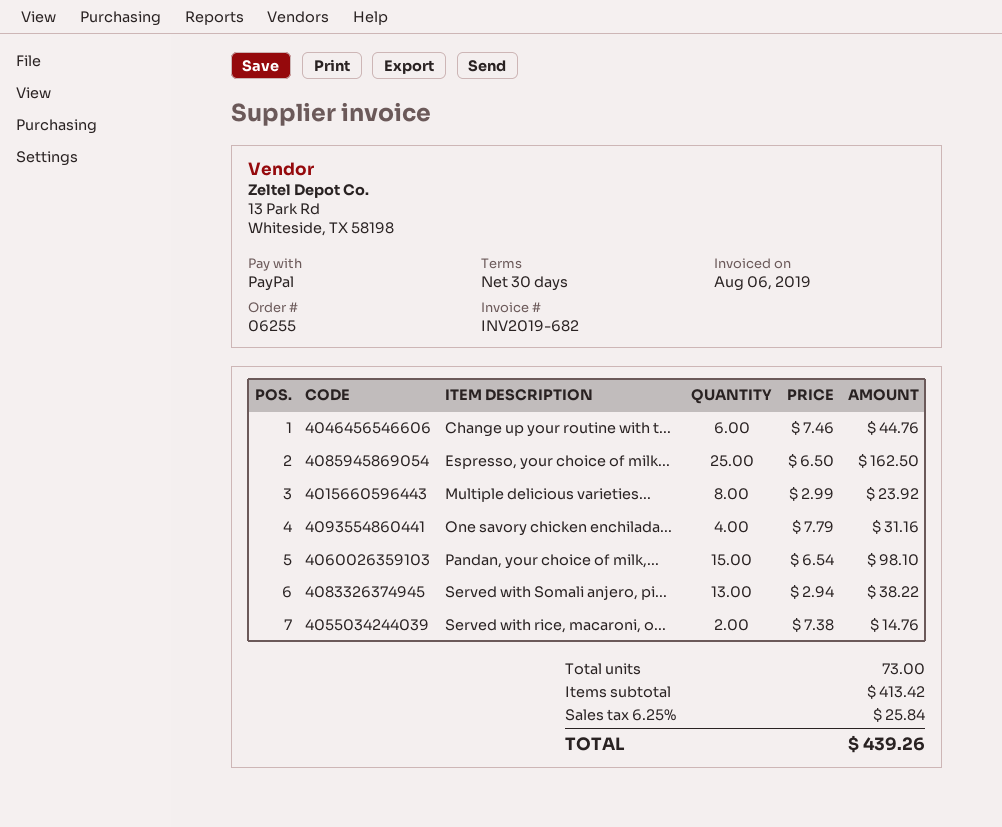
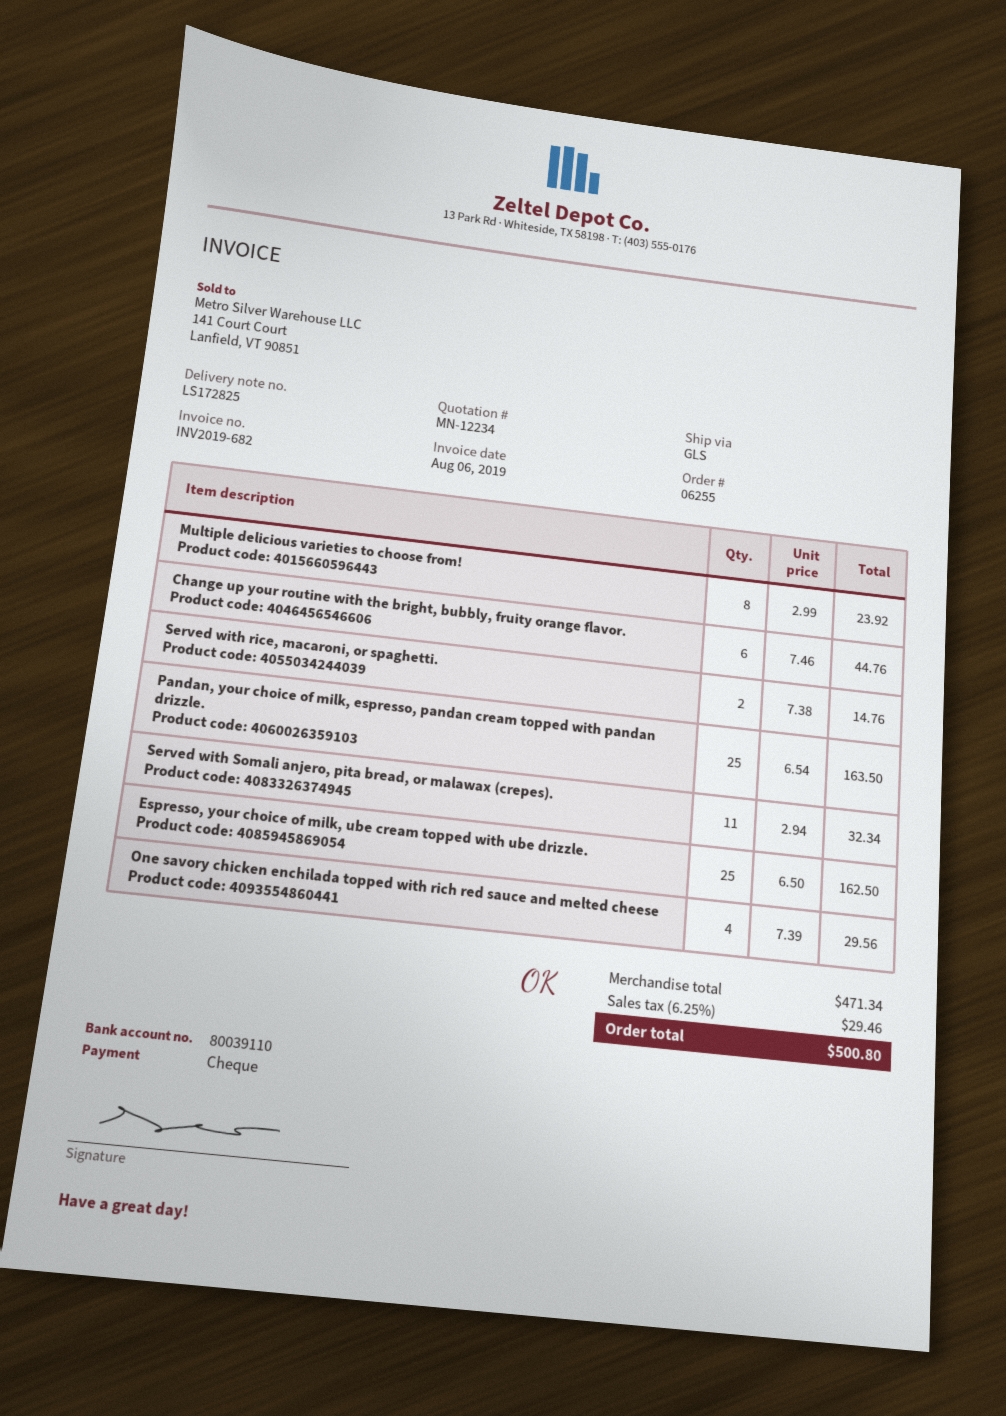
payment method: PayPal -> cheque
One savory chicken enchilada...: 4 x 7.79 = 31.16 -> 4 x 7.39 = 29.56
Pandan, your choice of milk,...: 15 x 6.54 = 98.10 -> 25 x 6.54 = 163.50
Served with Somali anjero, pi...: 13 x 2.94 = 38.22 -> 11 x 2.94 = 32.34
subtotal: 413.42 -> 471.34
tax: 6.25% = 25.84 -> 6.25% = 29.46
total: 439.26 -> 500.80

